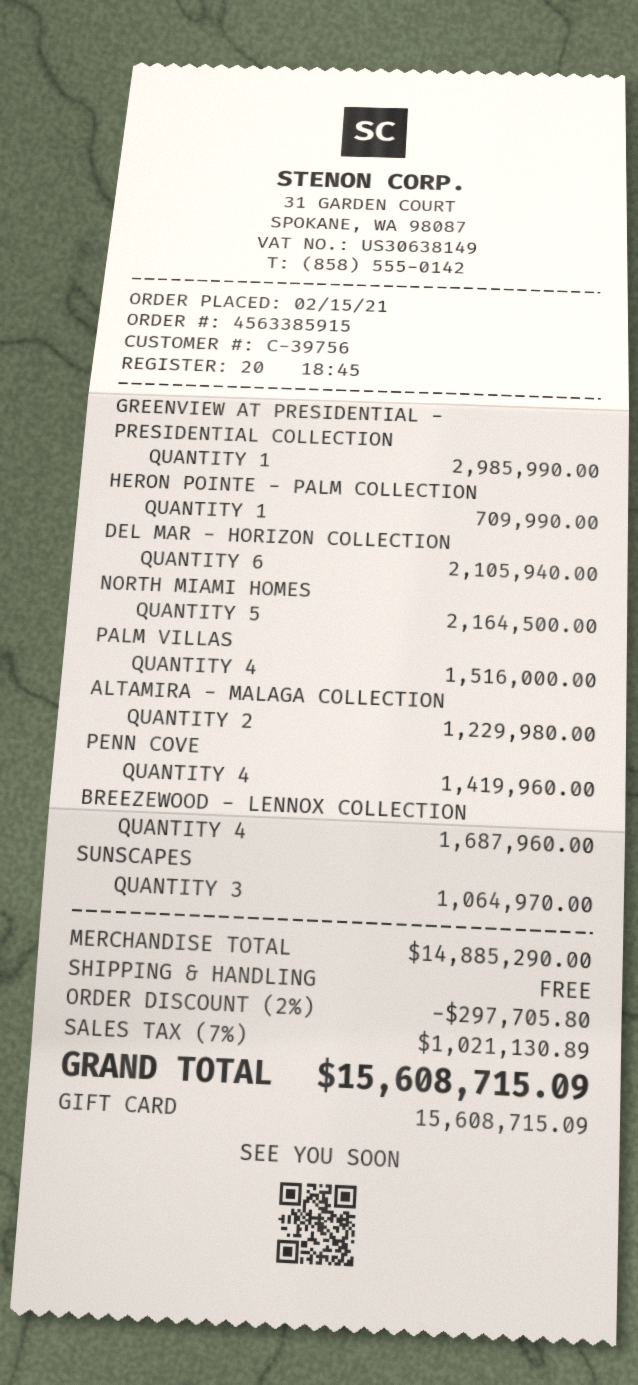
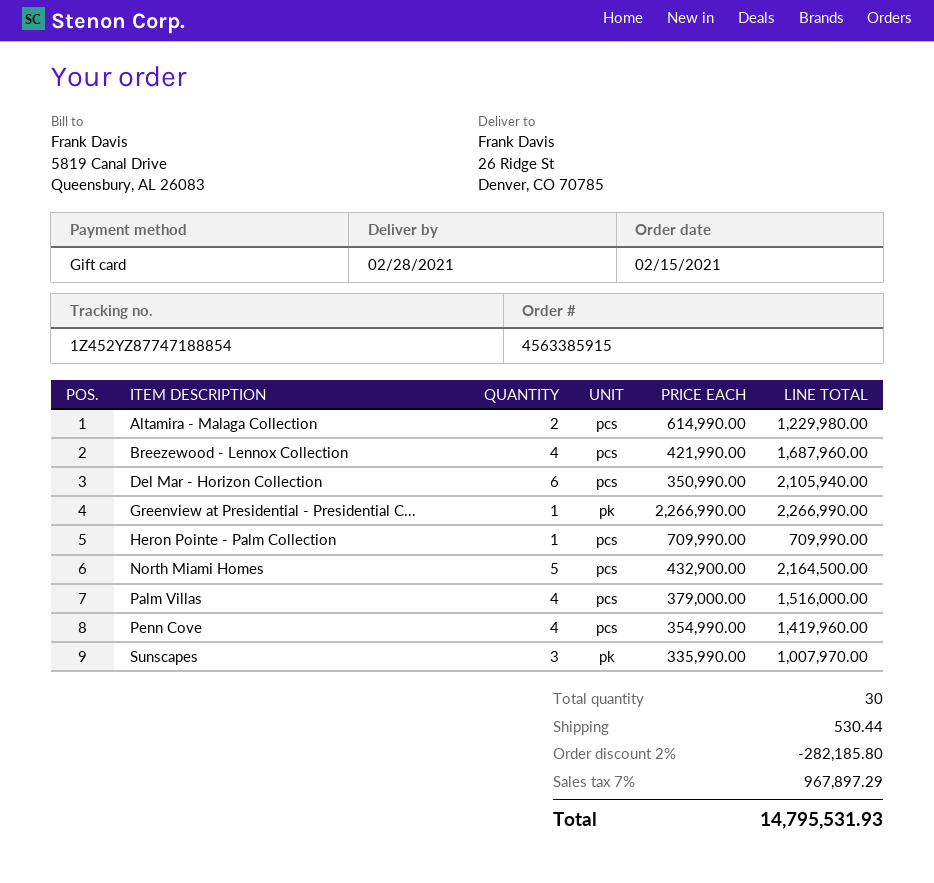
GREENVIEW AT PRESIDENTIAL - PRESIDENTIAL COLLECTION: 1 for 2985990.00 -> 1 for 2266990.00
SUNSCAPES: 3 for 1064970.00 -> 3 for 1007970.00
discount: 2% = 297705.80 -> 2% = 282185.80
shipping: 0.00 -> 530.44
tax: 7% = 1021130.89 -> 7% = 967897.29
total: 15608715.09 -> 14795531.93

